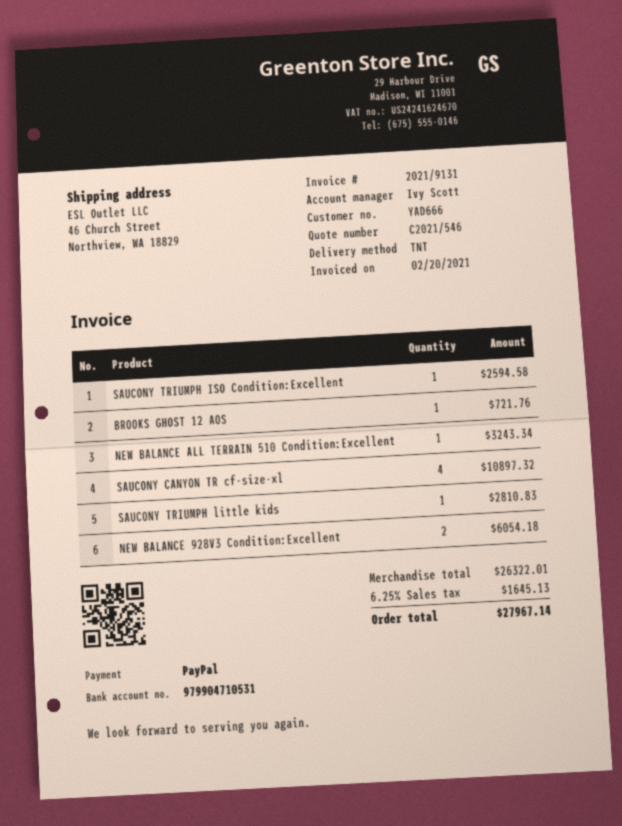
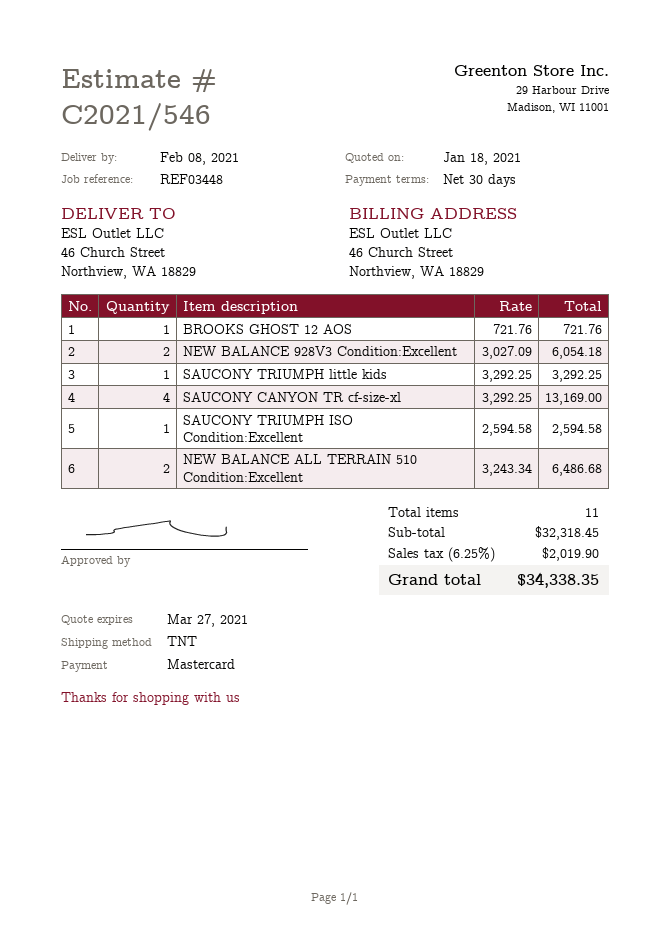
payment method: PayPal -> Mastercard
NEW BALANCE ALL TERRAIN 510 Condition:Excellent: 1 for 3243.34 -> 2 for 6486.68
SAUCONY CANYON TR cf-size-xl: 4 for 10897.32 -> 4 for 13169.00
SAUCONY TRIUMPH little kids: 1 for 2810.83 -> 1 for 3292.25
subtotal: 26322.01 -> 32318.45
tax: 6.25% = 1645.13 -> 6.25% = 2019.90
total: 27967.14 -> 34338.35

